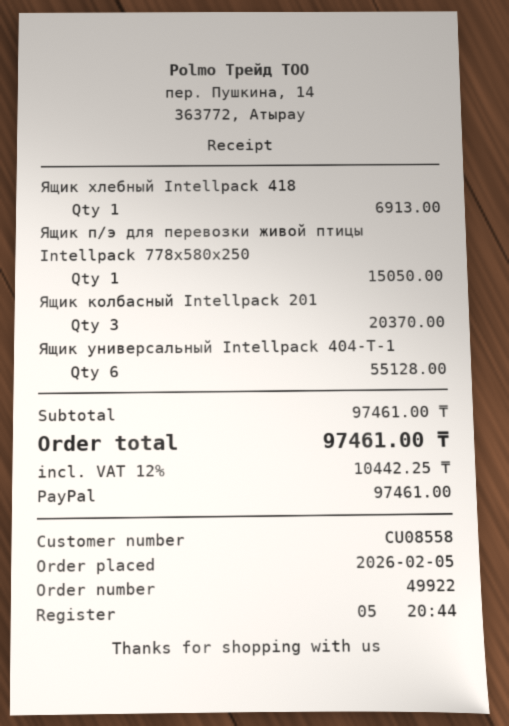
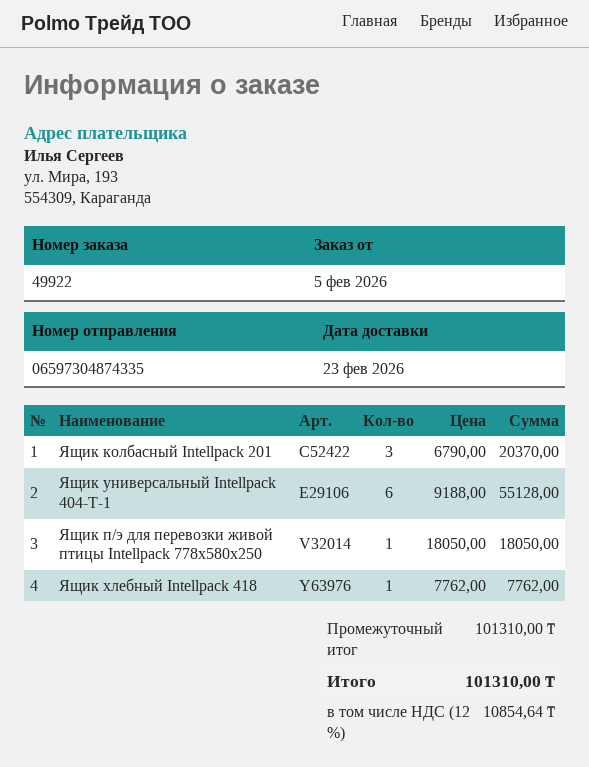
Ящик хлебный Intellpack 418: 1 for 6913.00 -> 1 for 7762.00
Ящик п/э для перевозки живой птицы Intellpack 778х580х250: 1 for 15050.00 -> 1 for 18050.00
subtotal: 97461.00 -> 101310.00
tax: 12% = 10442.25 -> 12% = 10854.64
total: 97461.00 -> 101310.00

